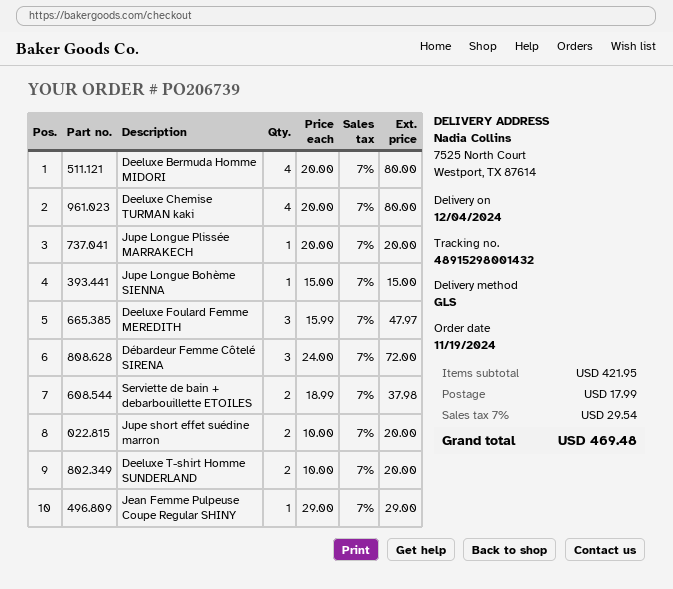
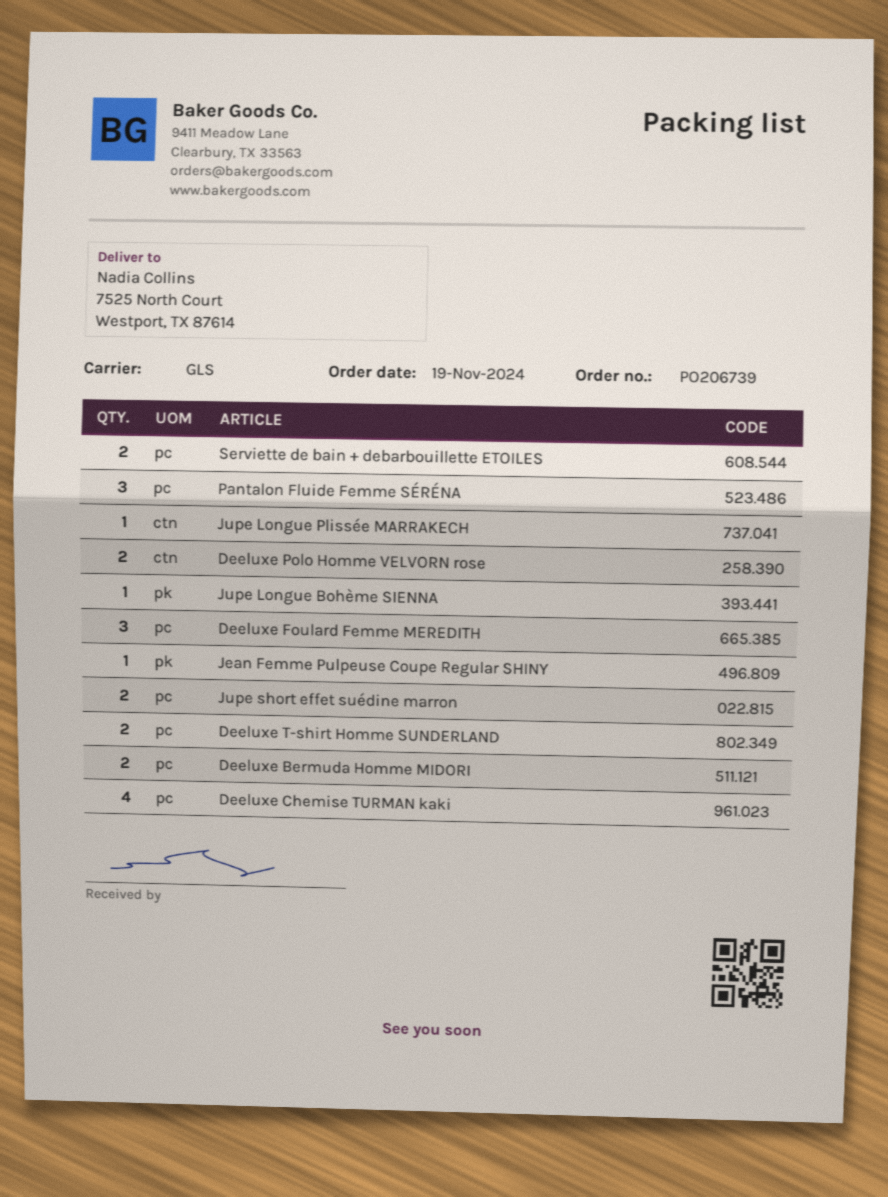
Deeluxe Bermuda Homme MIDORI: 4 -> 2
Débardeur Femme Côtelé SIRENA: 3 -> none
Pantalon Fluide Femme SÉRÉNA: none -> 3
Deeluxe Polo Homme VELVORN rose: none -> 2

